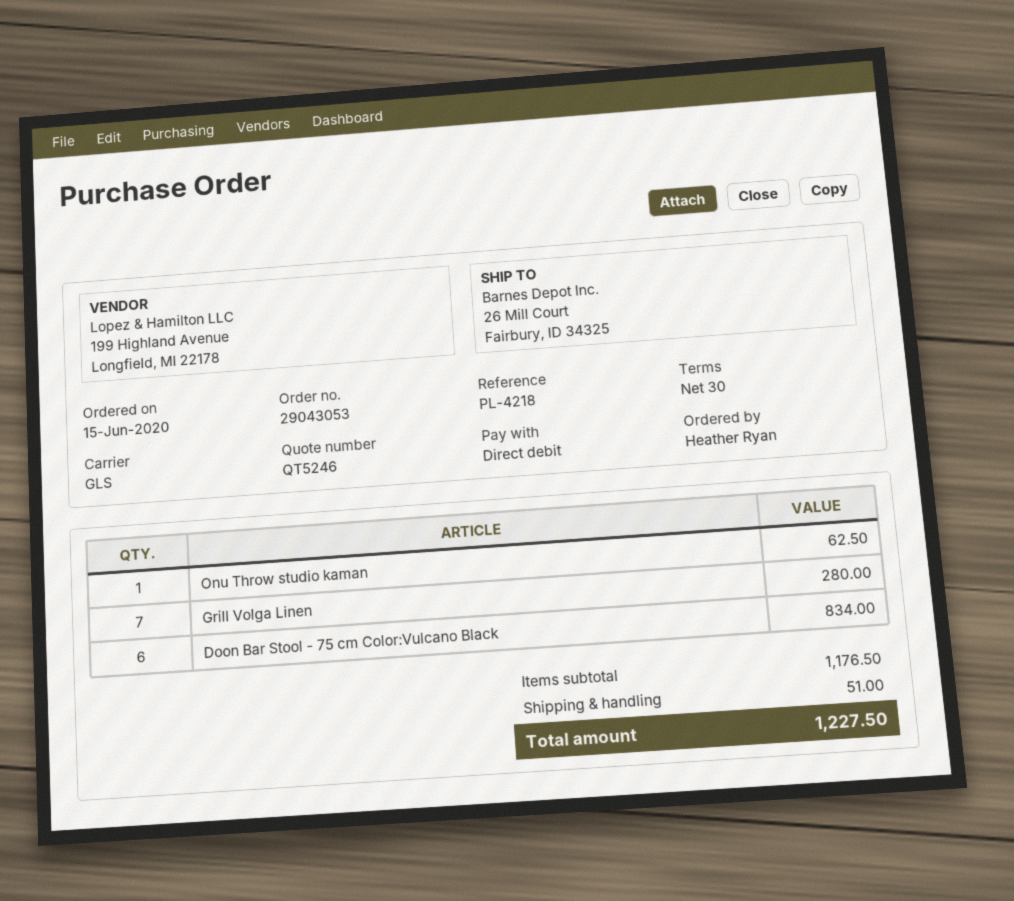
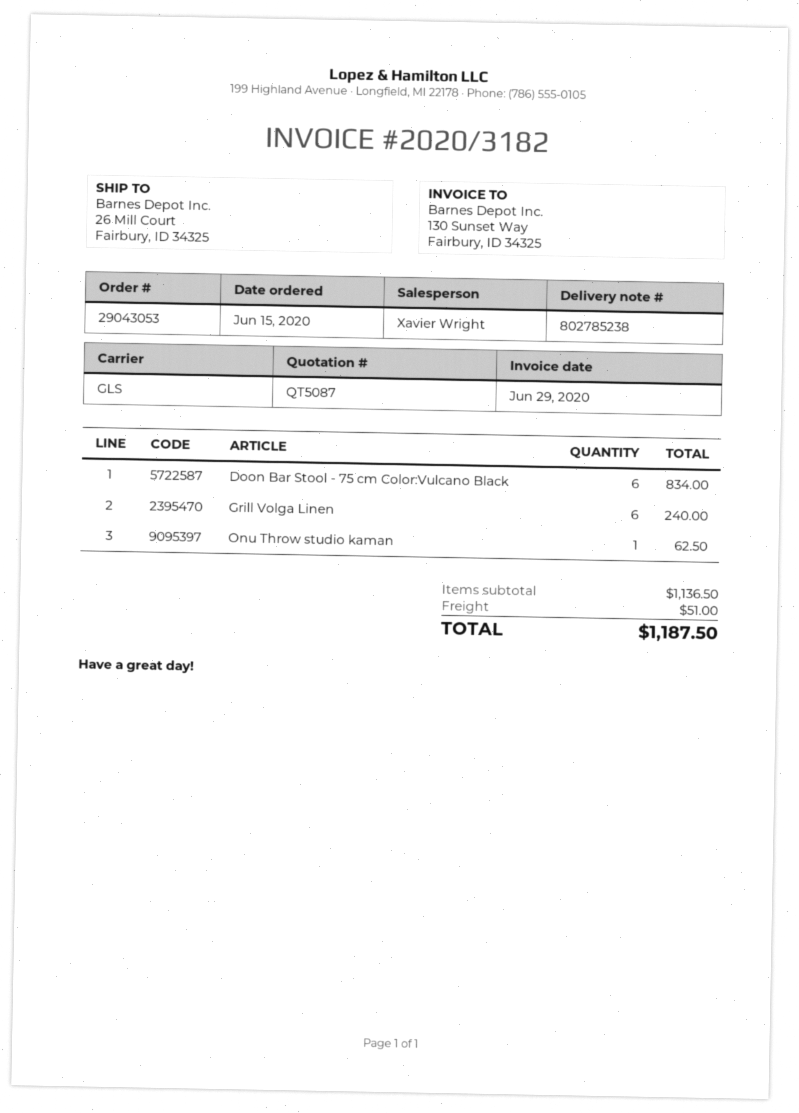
quote number: QT5246 -> QT5087
Grill Volga Linen: 7 for 280.00 -> 6 for 240.00
subtotal: 1176.50 -> 1136.50
total: 1227.50 -> 1187.50

